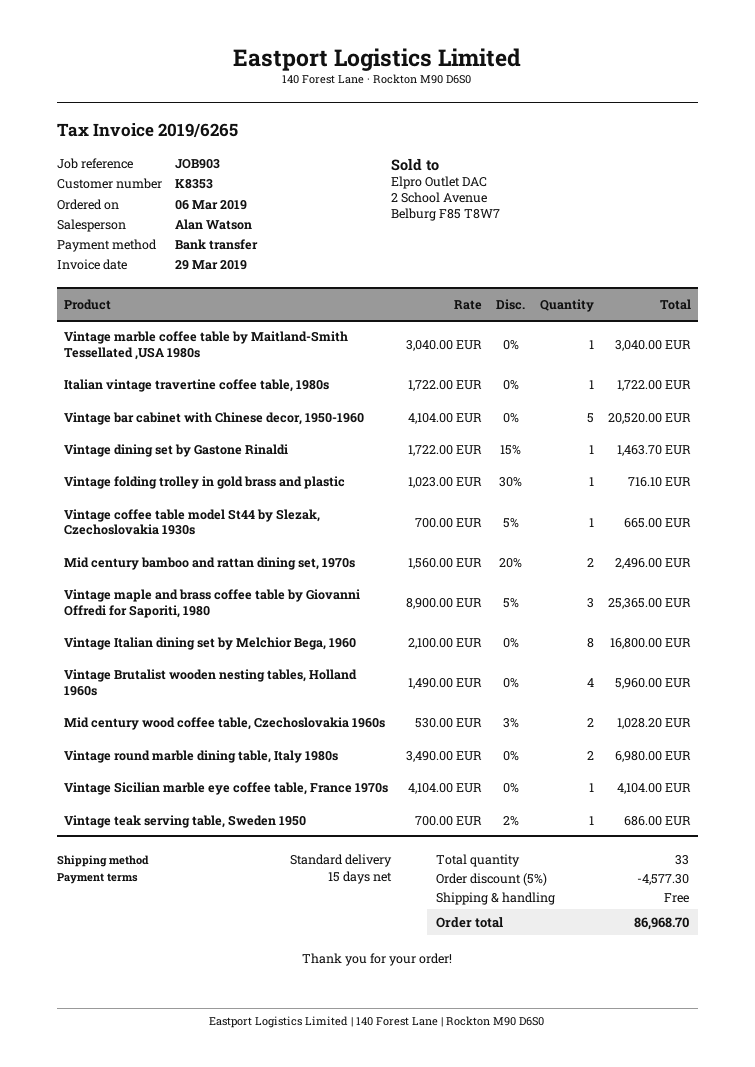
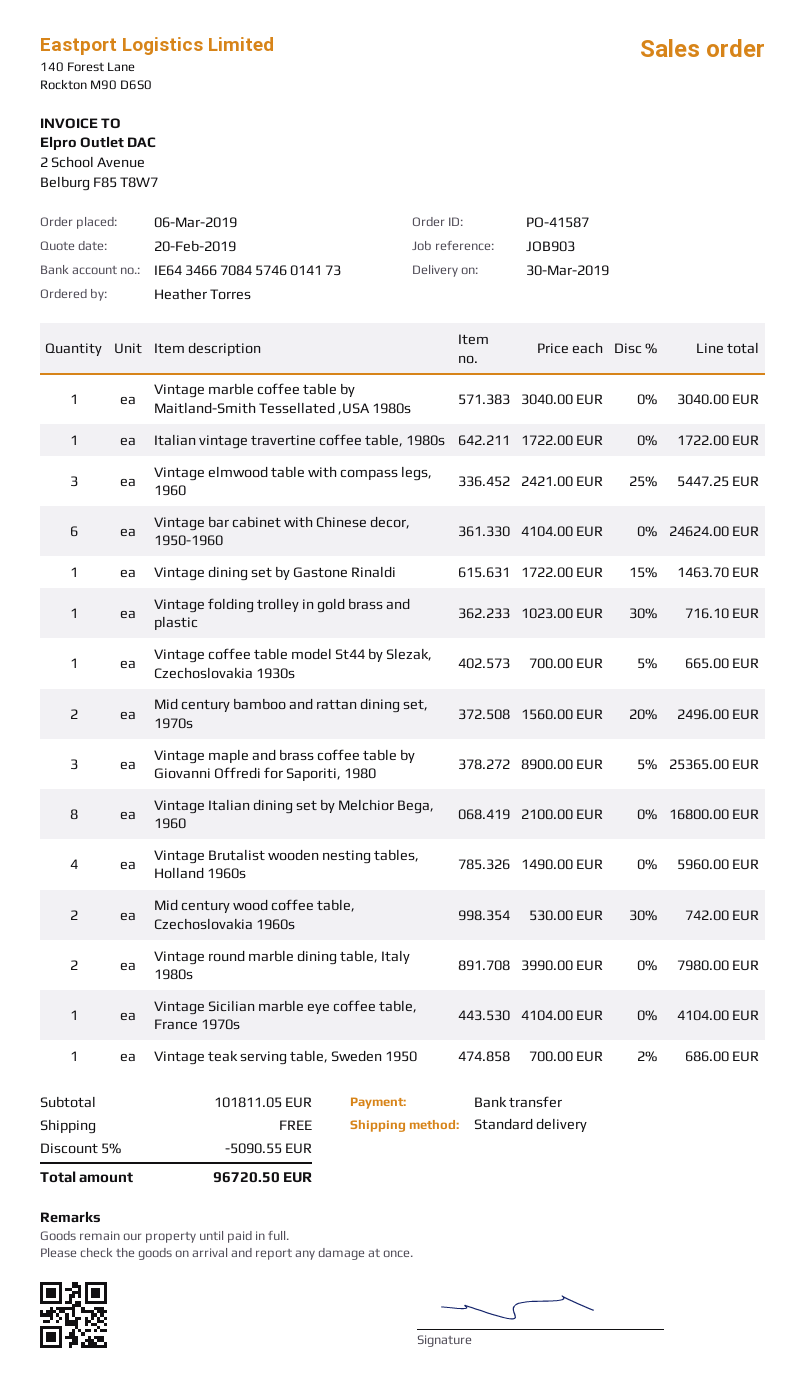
Vintage bar cabinet with Chinese decor, 1950-1960: 5 x 4104.00 = 20520.00 -> 6 x 4104.00 = 24624.00
Mid century wood coffee table, Czechoslovakia 1960s: 2 x 530.00 - 3% = 1028.20 -> 2 x 530.00 - 30% = 742.00
Vintage round marble dining table, Italy 1980s: 2 x 3490.00 = 6980.00 -> 2 x 3990.00 = 7980.00
Vintage elmwood table with compass legs, 1960: none -> 3 x 2421.00 - 25% = 5447.25
discount: 5% = 4577.30 -> 5% = 5090.55
total: 86968.70 -> 96720.50

